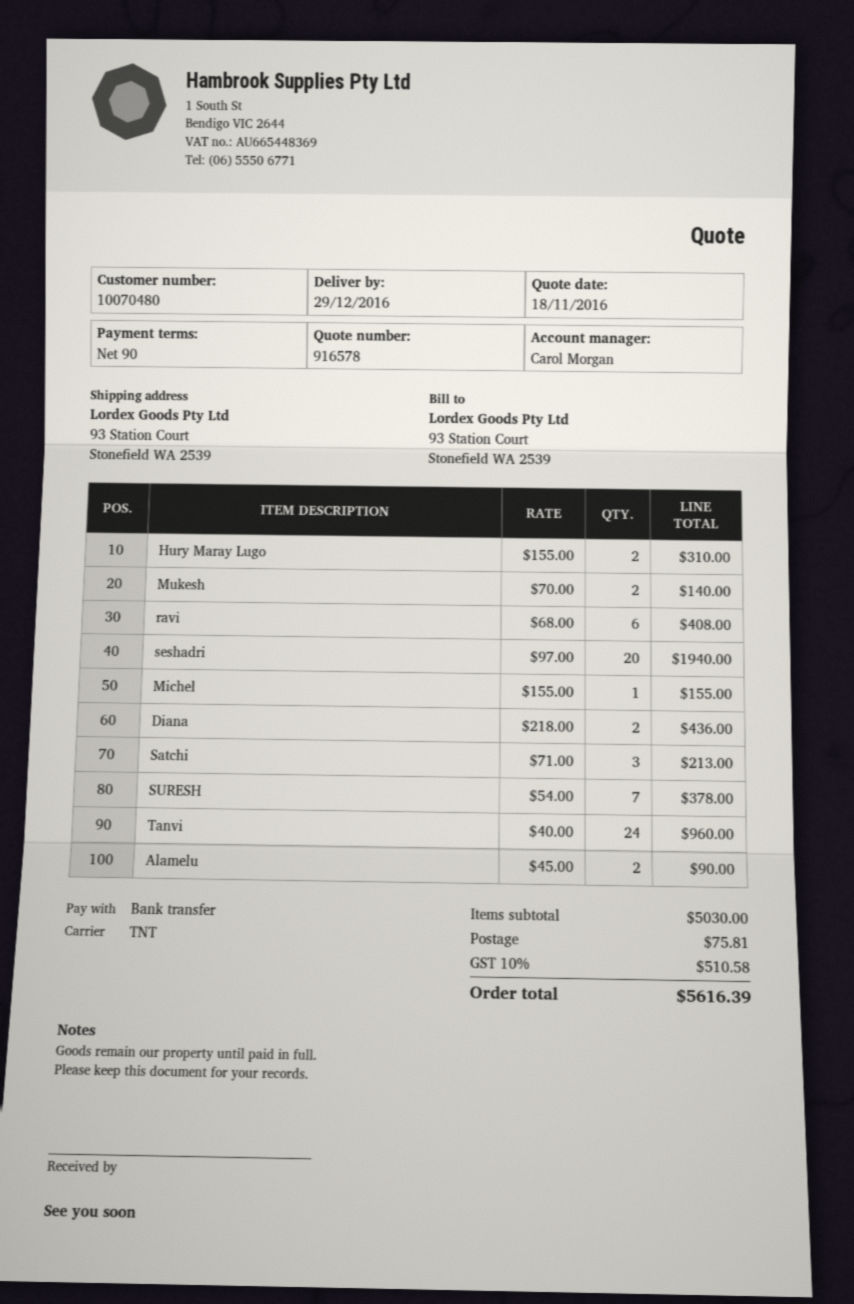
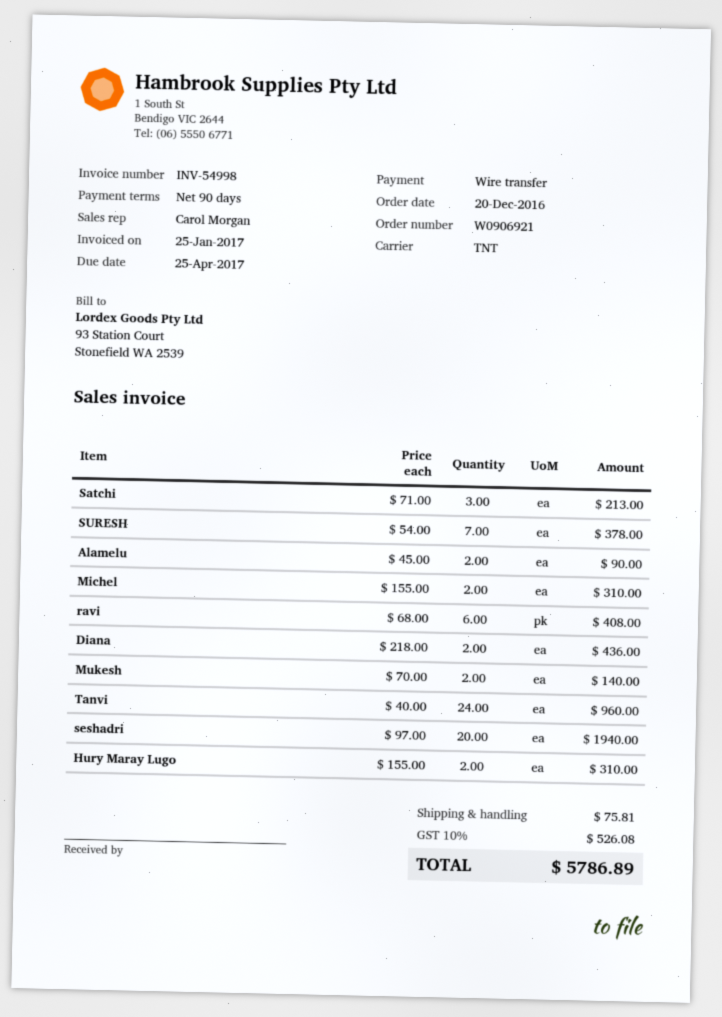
Michel: 1 x 155.00 = 155.00 -> 2 x 155.00 = 310.00
tax: 10% = 510.58 -> 10% = 526.08
total: 5616.39 -> 5786.89

